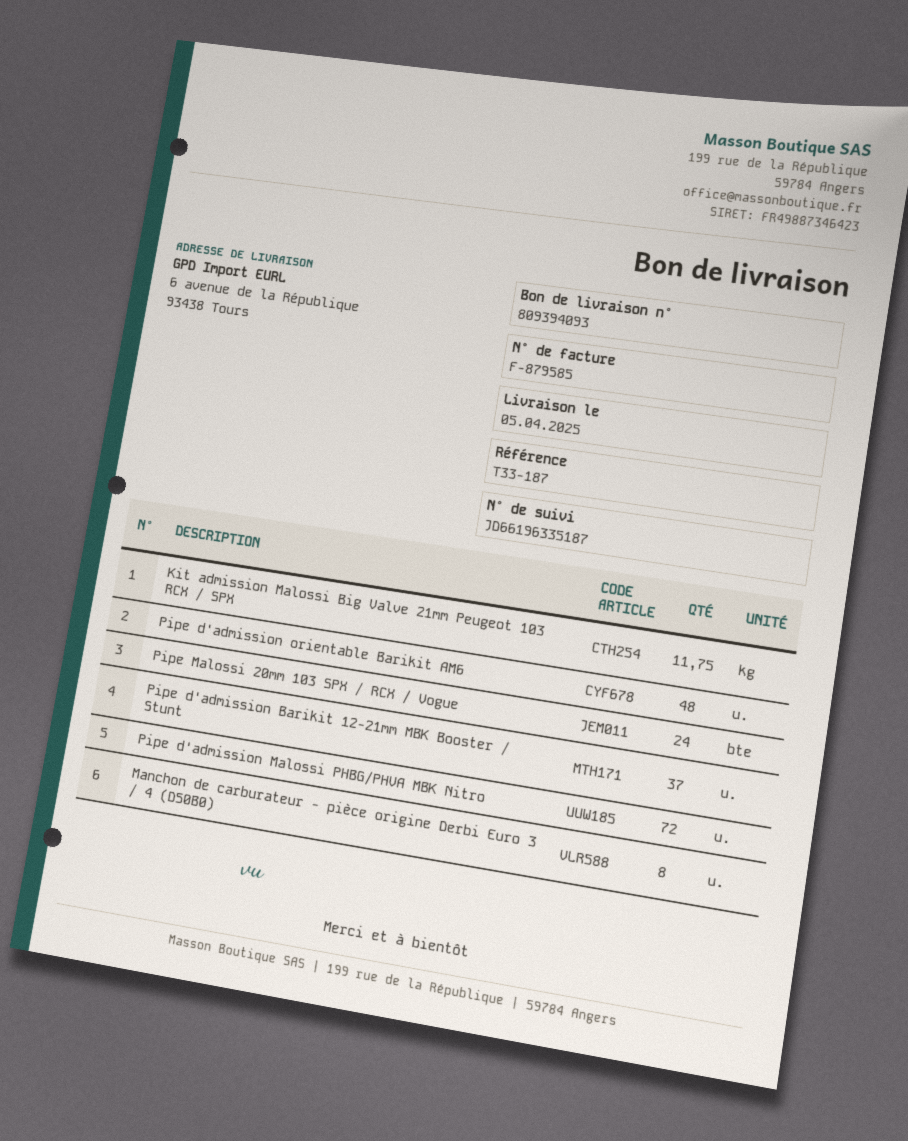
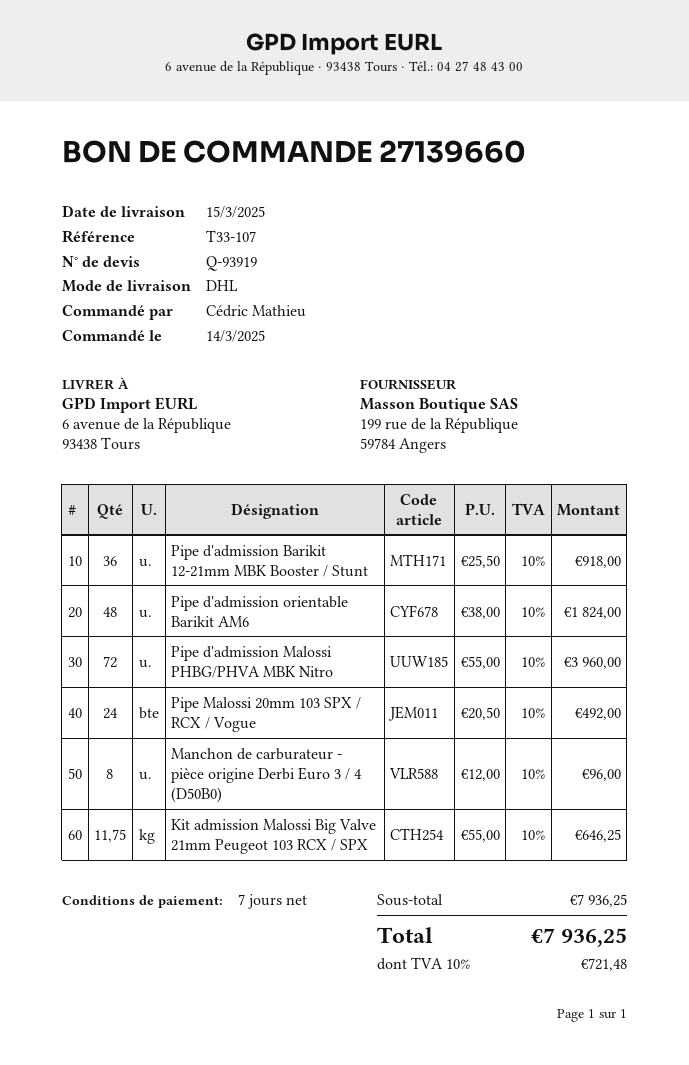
delivery date: 2025-04-05 -> 2025-03-15
reference: T33-187 -> T33-107
Pipe d'admission Barikit 12-21mm MBK Booster / Stunt: 37 -> 36

